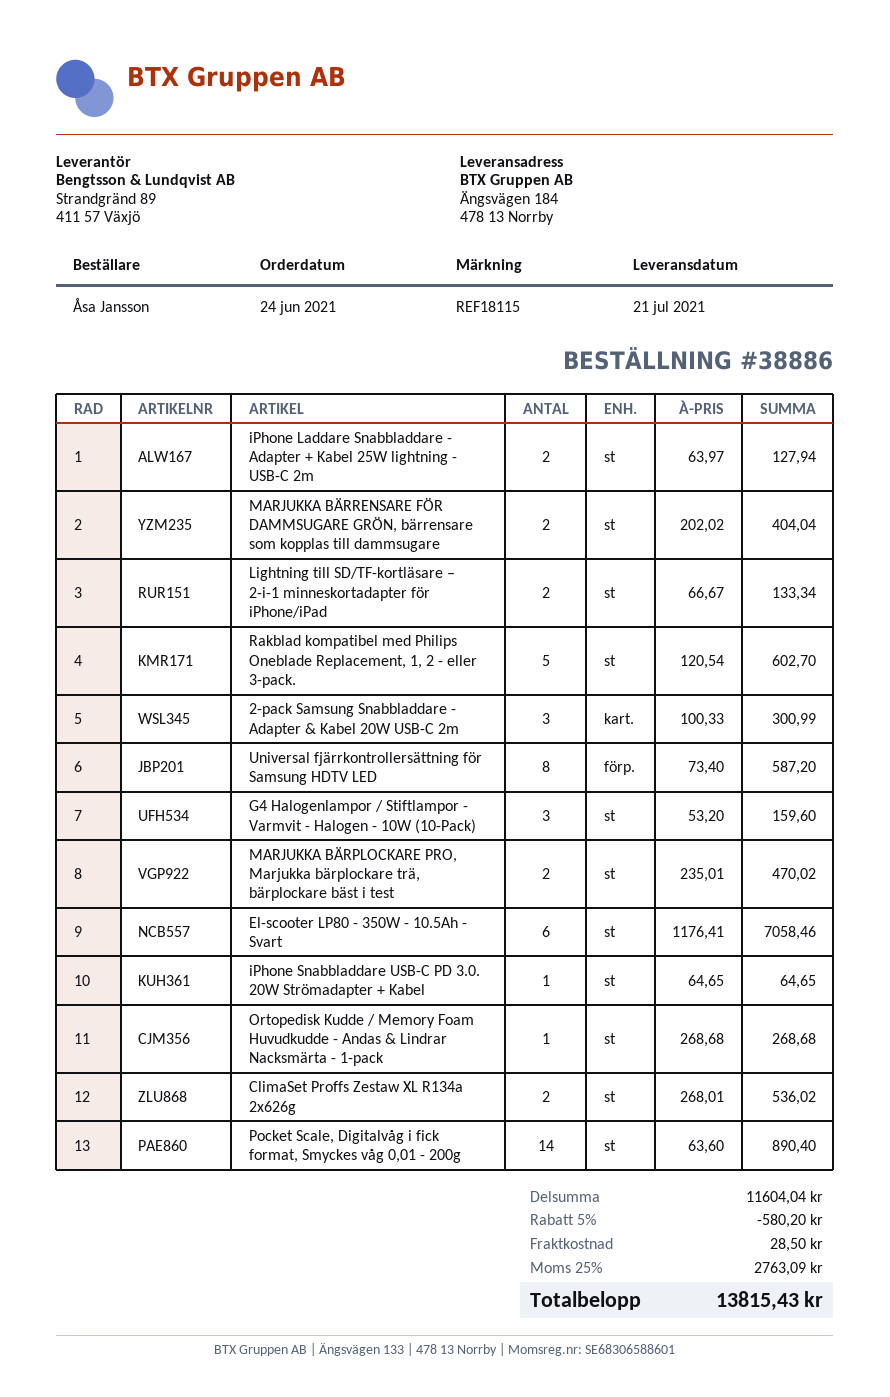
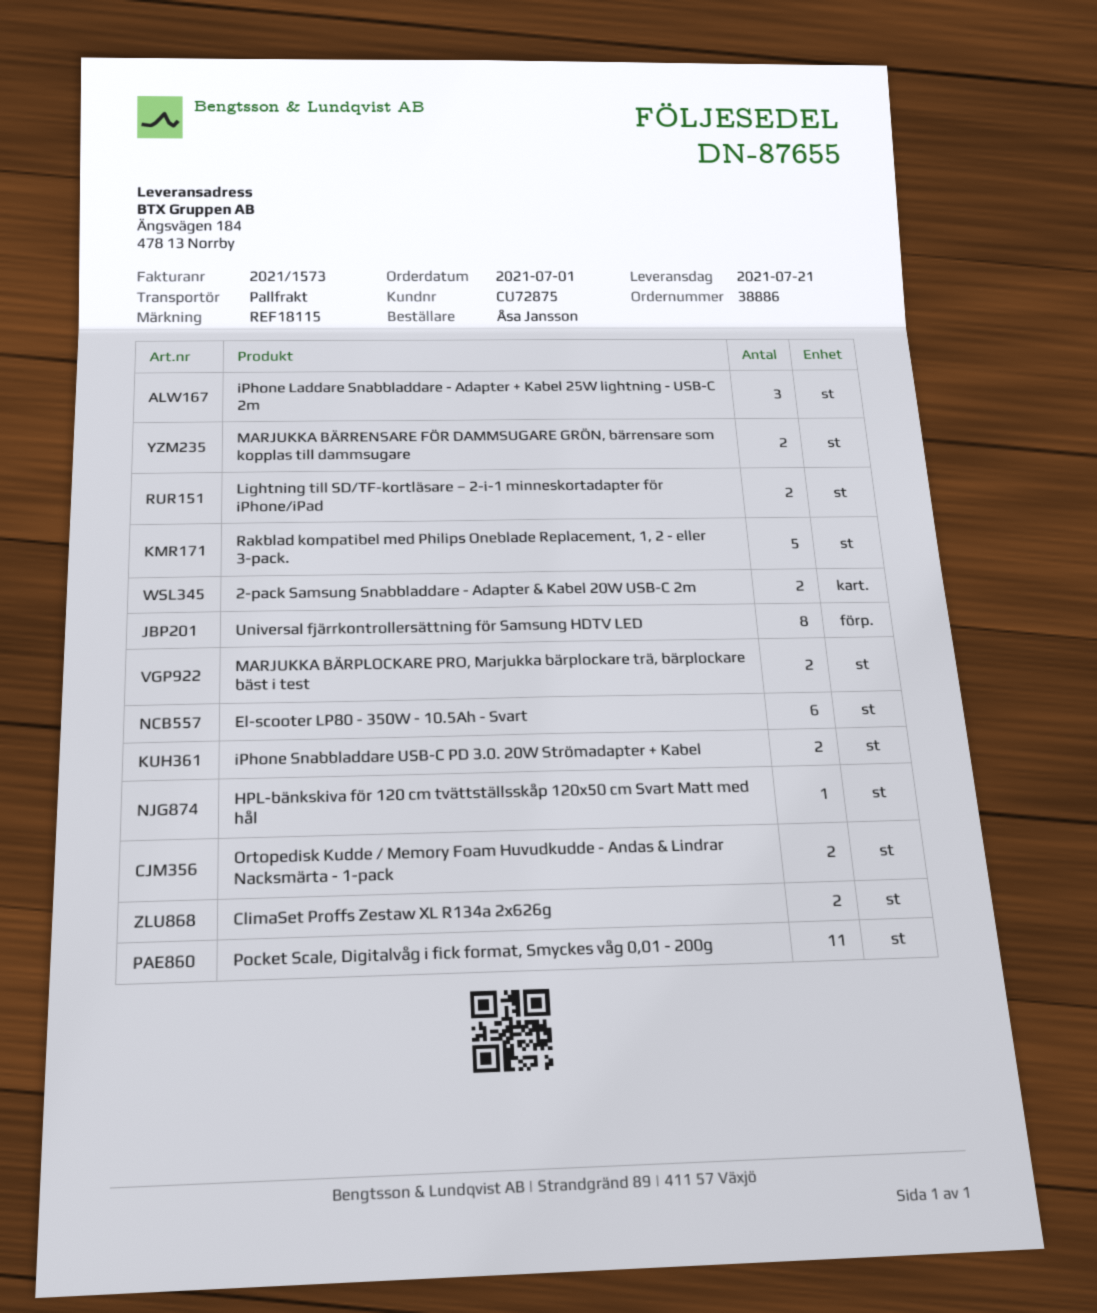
order date: 2021-06-24 -> 2021-07-01
iPhone Laddare Snabbladdare - Adapter + Kabel 25W lightning - USB-C 2m: 2 -> 3
2-pack Samsung Snabbladdare - Adapter & Kabel 20W USB-C 2m: 3 -> 2
G4 Halogenlampor / Stiftlampor - Varmvit - Halogen - 10W (10-Pack): 3 -> none
iPhone Snabbladdare USB-C PD 3.0. 20W Strömadapter + Kabel: 1 -> 2
Ortopedisk Kudde / Memory Foam Huvudkudde - Andas & Lindrar Nacksmärta - 1-pack: 1 -> 2
Pocket Scale, Digitalvåg i fick format, Smyckes våg 0,01 - 200g: 14 -> 11
HPL-bänkskiva för 120 cm tvättställsskåp 120x50 cm Svart Matt med hål: none -> 1

